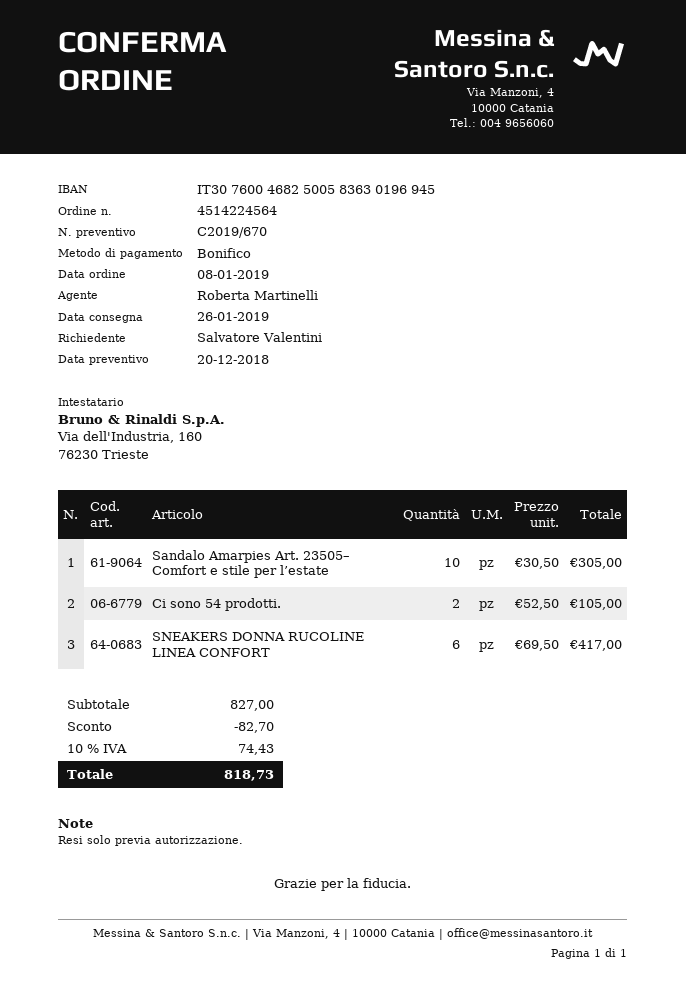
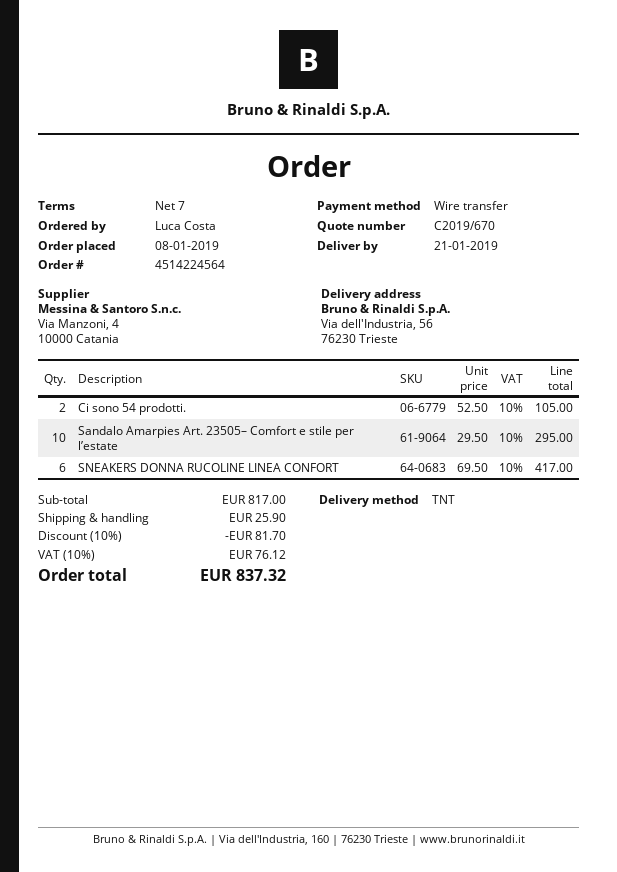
delivery date: 2019-01-26 -> 2019-01-21
ordered by: Salvatore Valentini -> Luca Costa
Sandalo Amarpies Art. 23505– Comfort e stile per l’estate: 10 x 30.50 = 305.00 -> 10 x 29.50 = 295.00
subtotal: 827.00 -> 817.00
discount: 82.70 -> 81.70
shipping: none -> 25.90
tax: 10% = 74.43 -> 10% = 76.12
total: 818.73 -> 837.32

